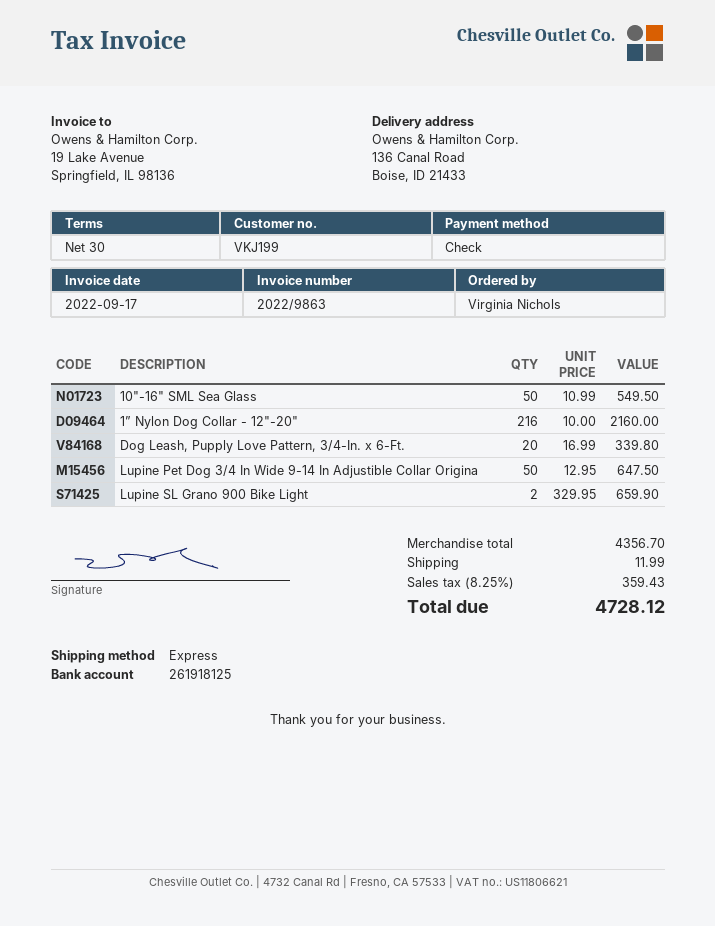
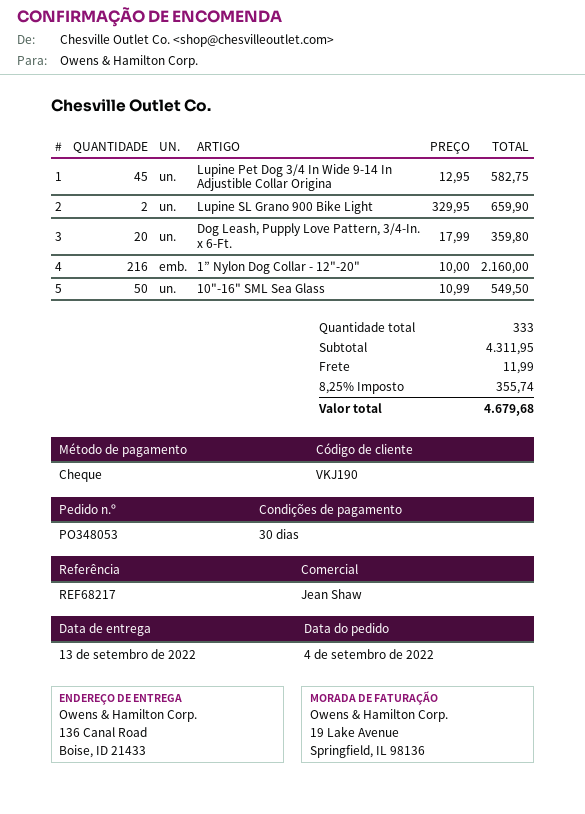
customer number: VKJ199 -> VKJ190
Dog Leash, Pupply Love Pattern, 3/4-In. x 6-Ft.: 20 x 16.99 = 339.80 -> 20 x 17.99 = 359.80
Lupine Pet Dog 3/4 In Wide 9-14 In Adjustible Collar Origina: 50 x 12.95 = 647.50 -> 45 x 12.95 = 582.75
subtotal: 4356.70 -> 4311.95
tax: 8.25% = 359.43 -> 8.25% = 355.74
total: 4728.12 -> 4679.68

